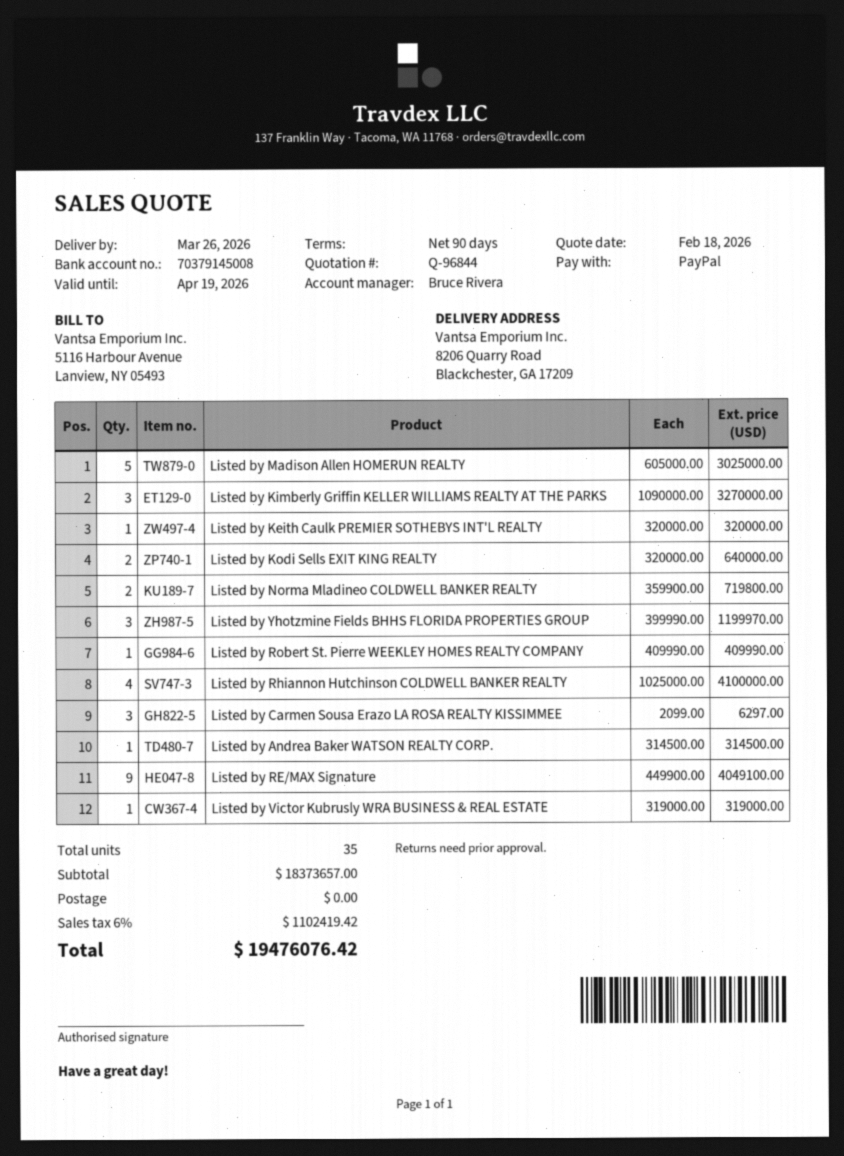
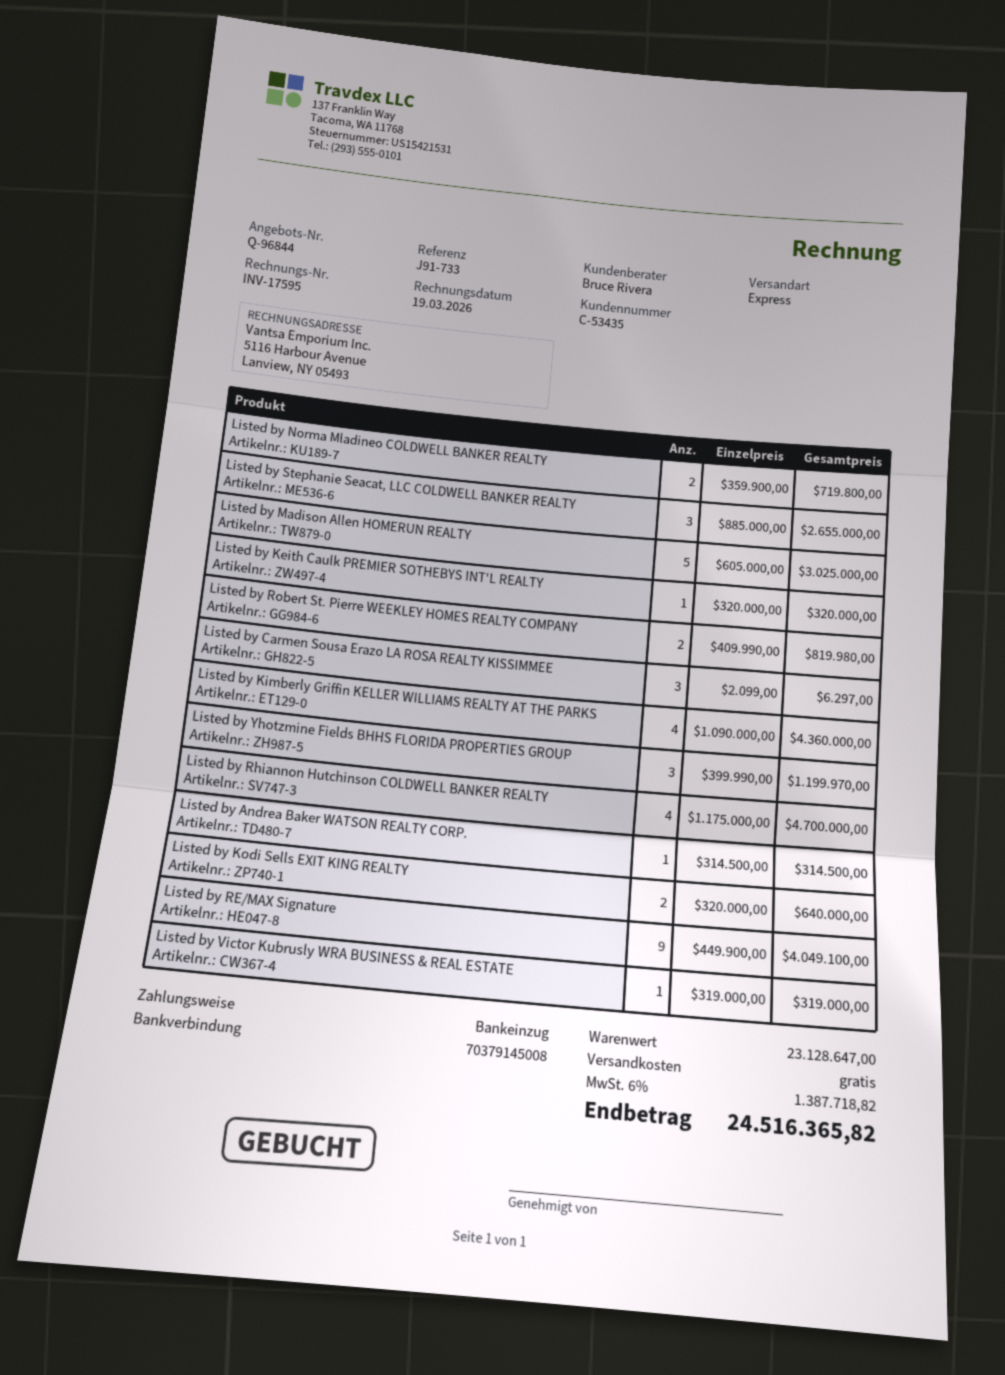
payment method: PayPal -> direct debit
Listed by Kimberly Griffin KELLER WILLIAMS REALTY AT THE PARKS: 3 x 1090000.00 = 3270000.00 -> 4 x 1090000.00 = 4360000.00
Listed by Robert St. Pierre WEEKLEY HOMES REALTY COMPANY: 1 x 409990.00 = 409990.00 -> 2 x 409990.00 = 819980.00
Listed by Rhiannon Hutchinson COLDWELL BANKER REALTY: 4 x 1025000.00 = 4100000.00 -> 4 x 1175000.00 = 4700000.00
Listed by Stephanie Seacat, LLC COLDWELL BANKER REALTY: none -> 3 x 885000.00 = 2655000.00
subtotal: 18373657.00 -> 23128647.00
tax: 6% = 1102419.42 -> 6% = 1387718.82
total: 19476076.42 -> 24516365.82

